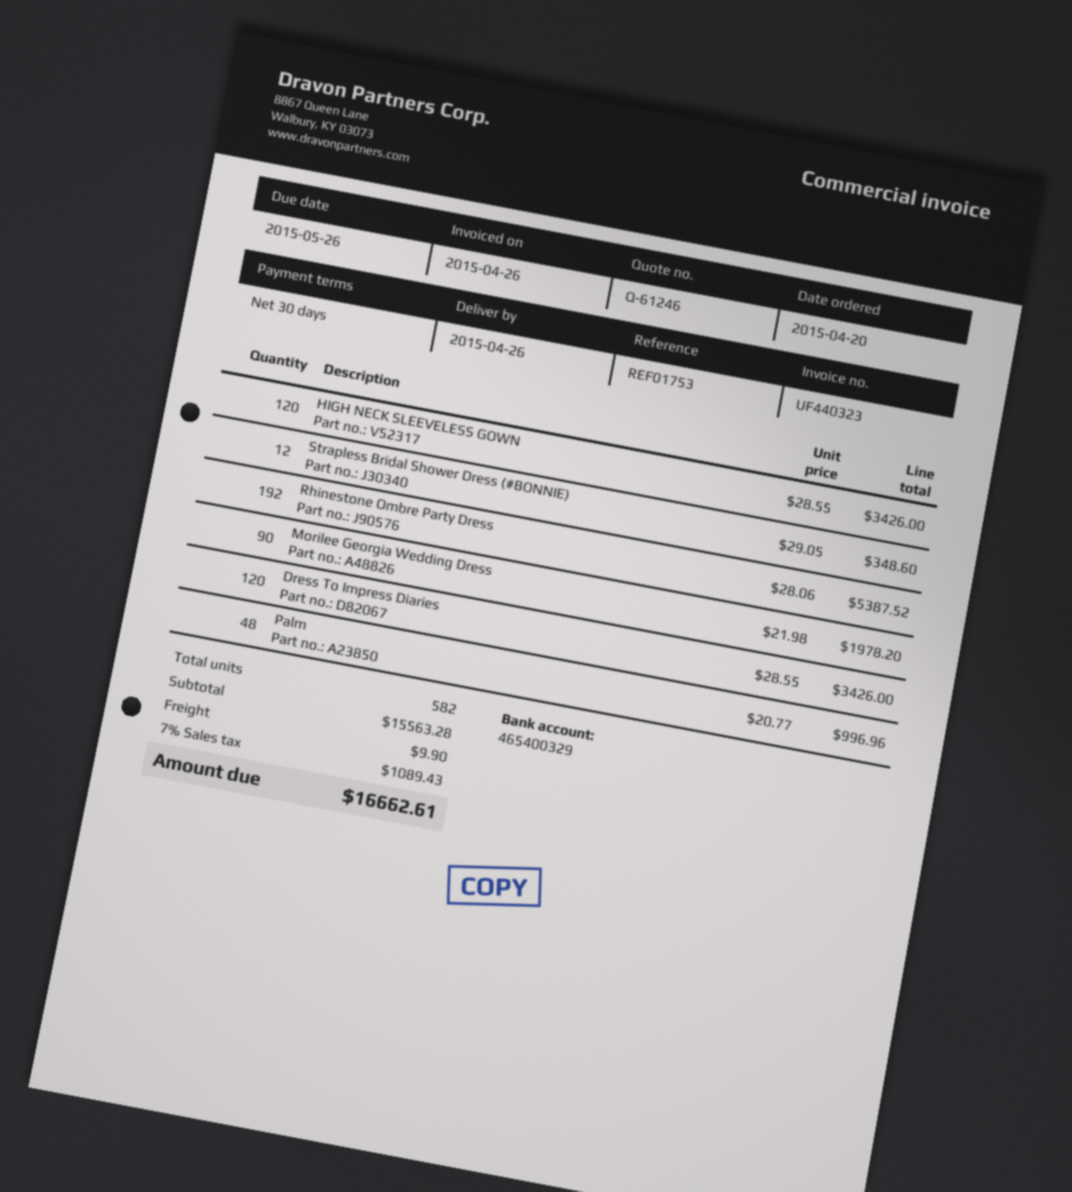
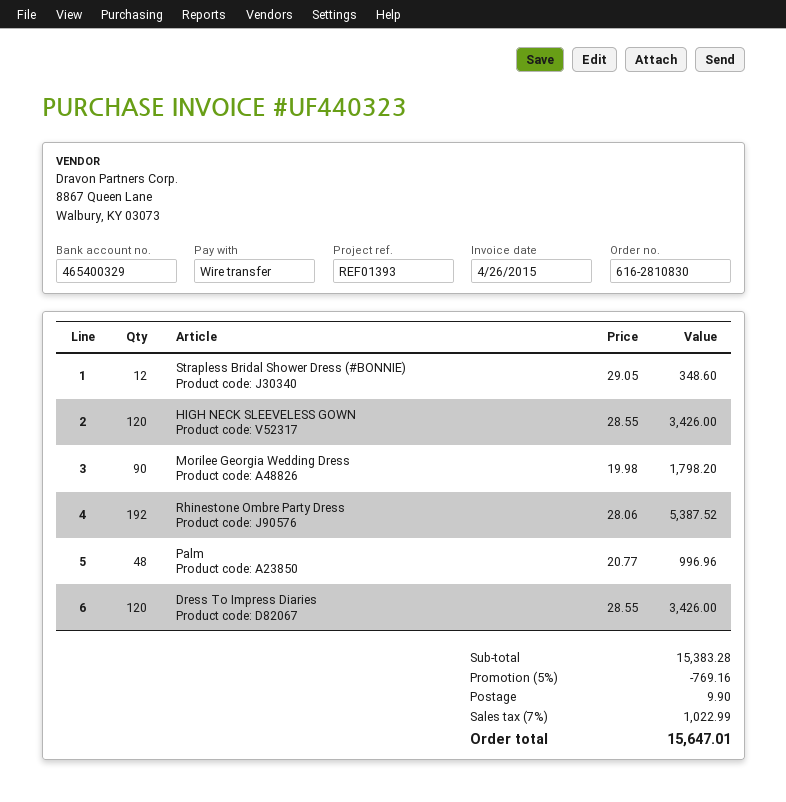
reference: REF01753 -> REF01393
Morilee Georgia Wedding Dress: 90 x 21.98 = 1978.20 -> 90 x 19.98 = 1798.20
subtotal: 15563.28 -> 15383.28
discount: none -> 5% = 769.16
tax: 7% = 1089.43 -> 7% = 1022.99
total: 16662.61 -> 15647.01

